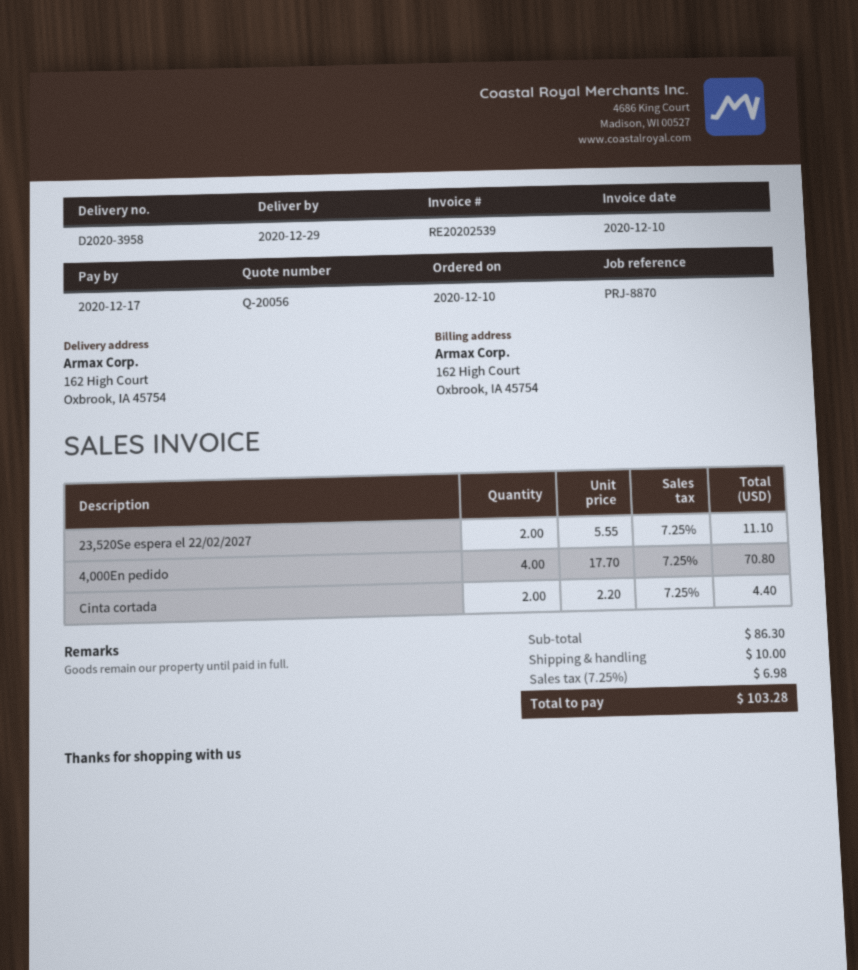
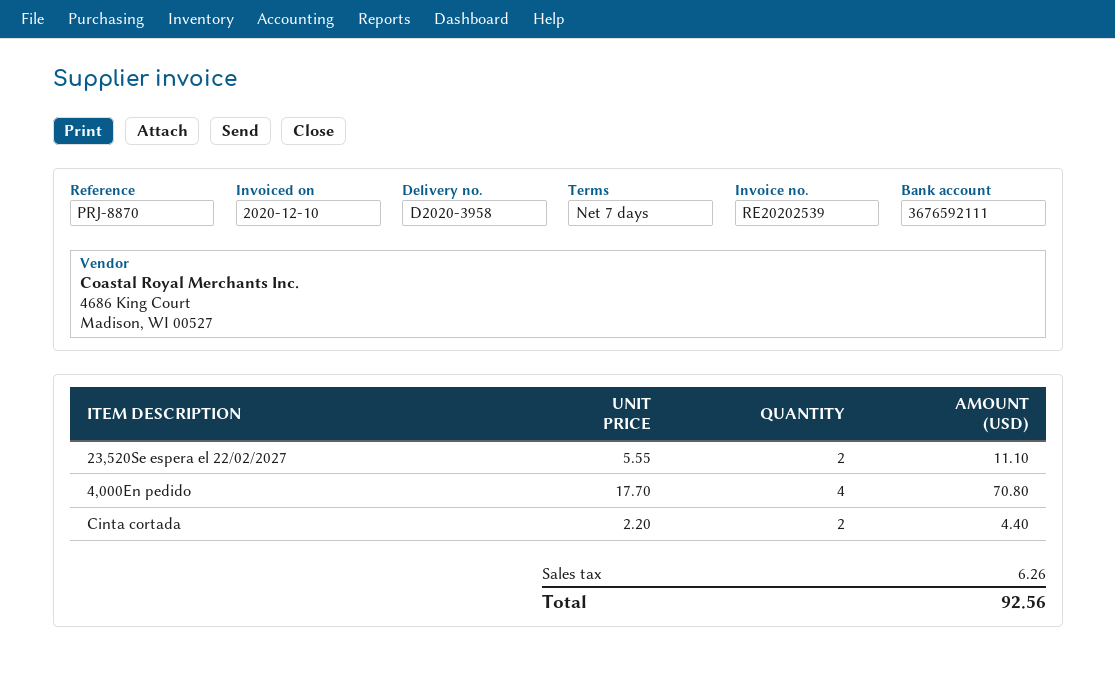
shipping: 10.00 -> none
tax: 6.98 -> 6.26
total: 103.28 -> 92.56

